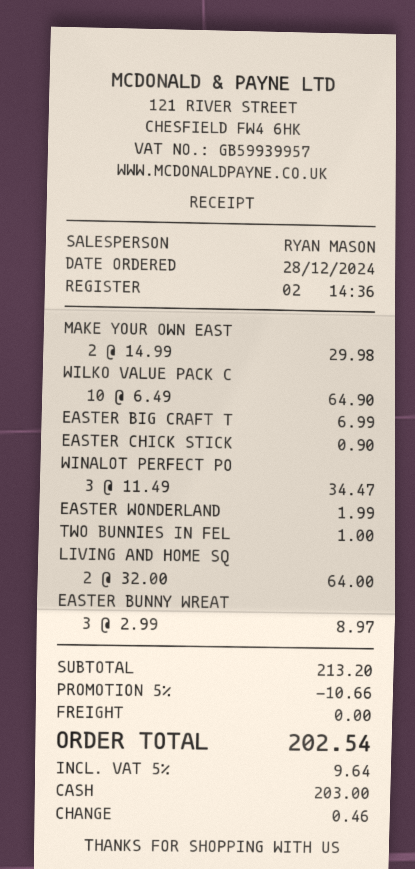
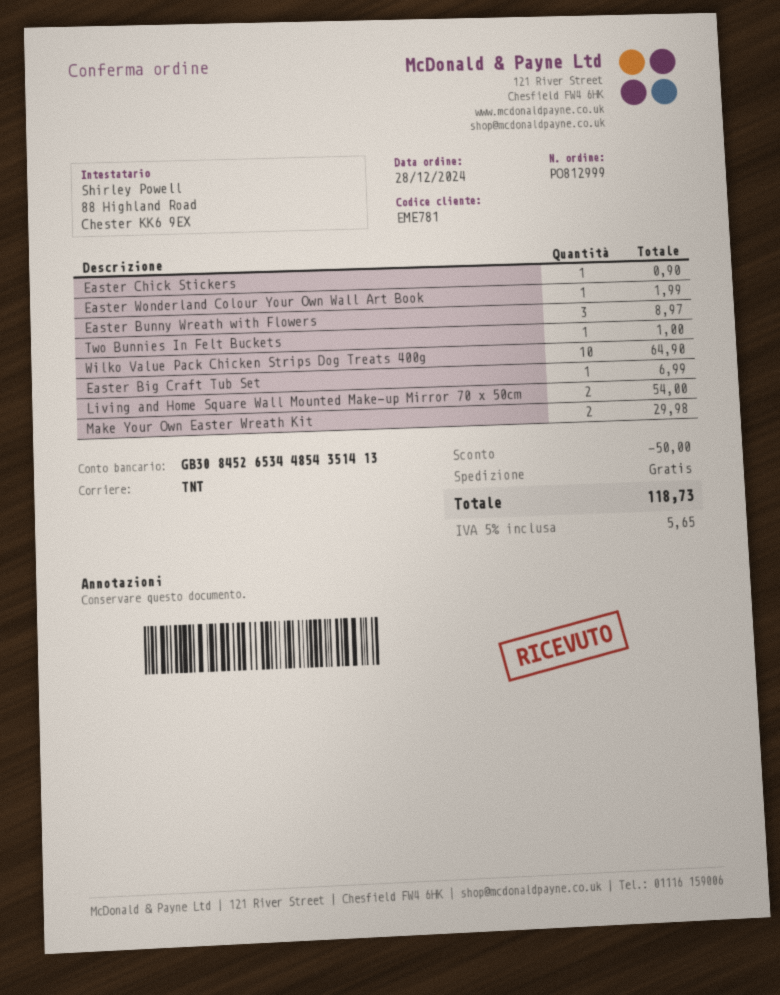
WINALOT PERFECT PO: 3 for 34.47 -> none
LIVING AND HOME SQ: 2 for 64.00 -> 2 for 54.00
discount: 10.66 -> 50.00
tax: 5% = 9.64 -> 5% = 5.65
total: 202.54 -> 118.73

